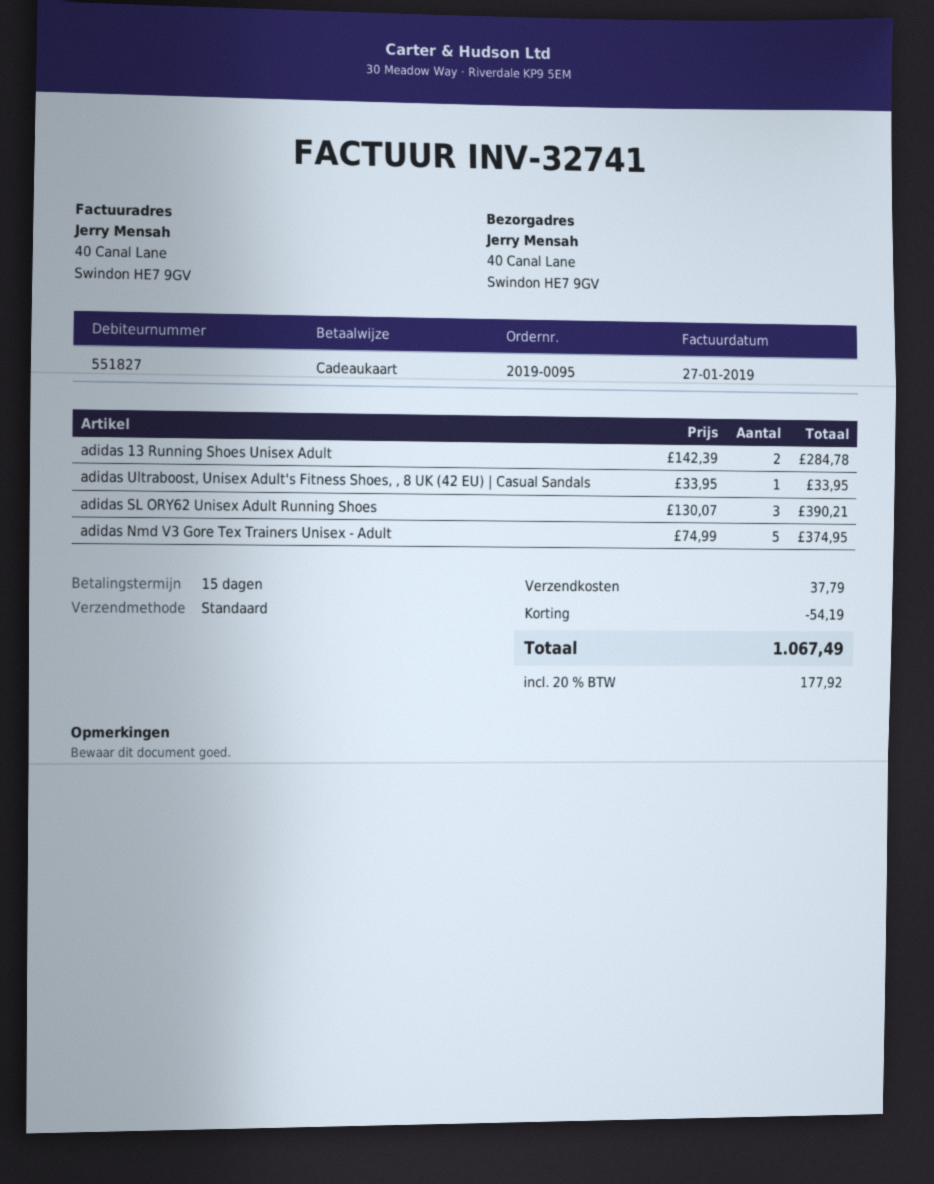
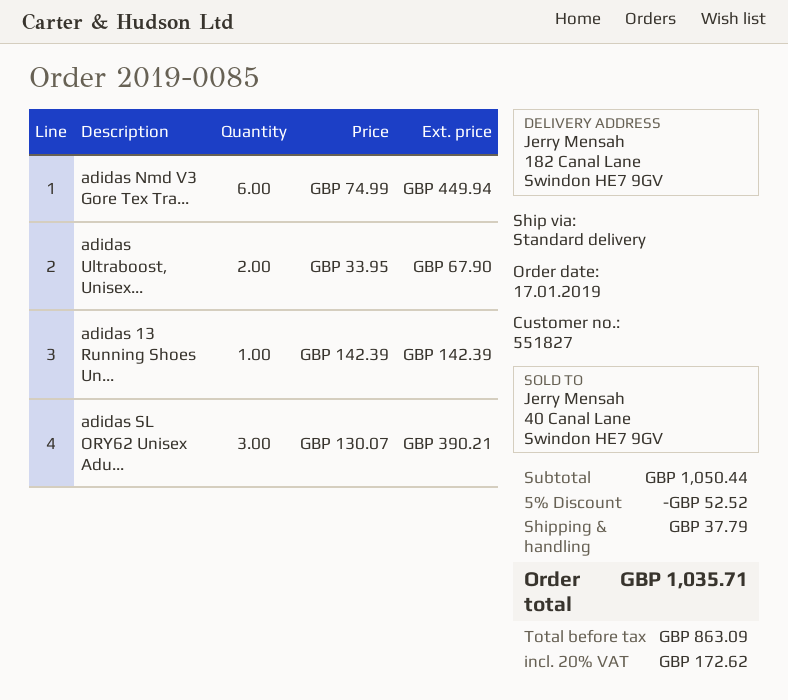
order number: 2019-0095 -> 2019-0085
ship to: 40 Canal Lane, Swindon HE7 9GV -> 182 Canal Lane, Swindon HE7 9GV
adidas 13 Running Shoes Unisex Adult: 2 x 142.39 = 284.78 -> 1 x 142.39 = 142.39
adidas Ultraboost, Unisex Adult's Fitness Shoes, , 8 UK (42 EU) | Casual Sandals: 1 x 33.95 = 33.95 -> 2 x 33.95 = 67.90
adidas Nmd V3 Gore Tex Trainers Unisex - Adult: 5 x 74.99 = 374.95 -> 6 x 74.99 = 449.94
discount: 54.19 -> 52.52
tax: 20% = 177.92 -> 20% = 172.62
total: 1067.49 -> 1035.71

